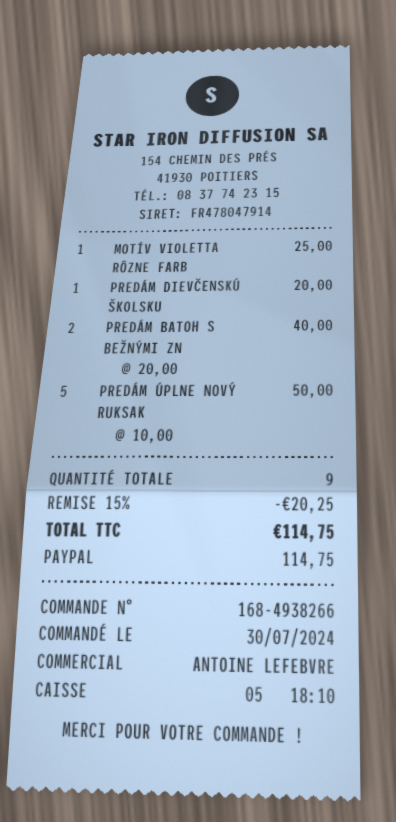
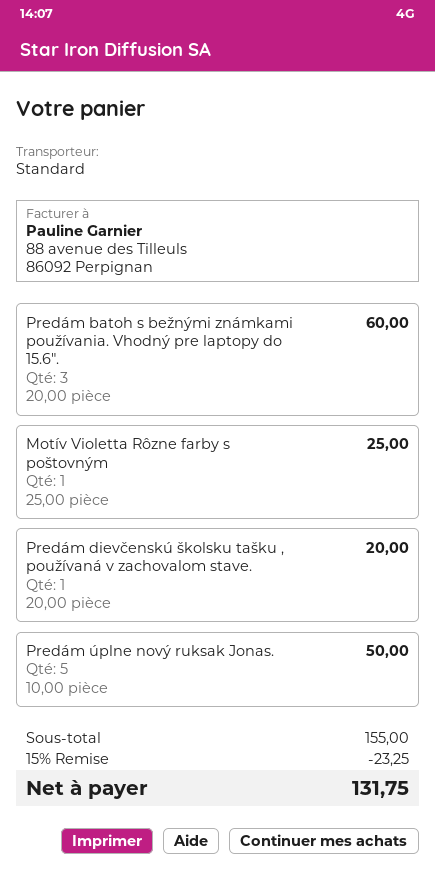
PREDÁM BATOH S BEŽNÝMI ZN: 2 x 20.00 = 40.00 -> 3 x 20.00 = 60.00
discount: 15% = 20.25 -> 15% = 23.25
total: 114.75 -> 131.75

